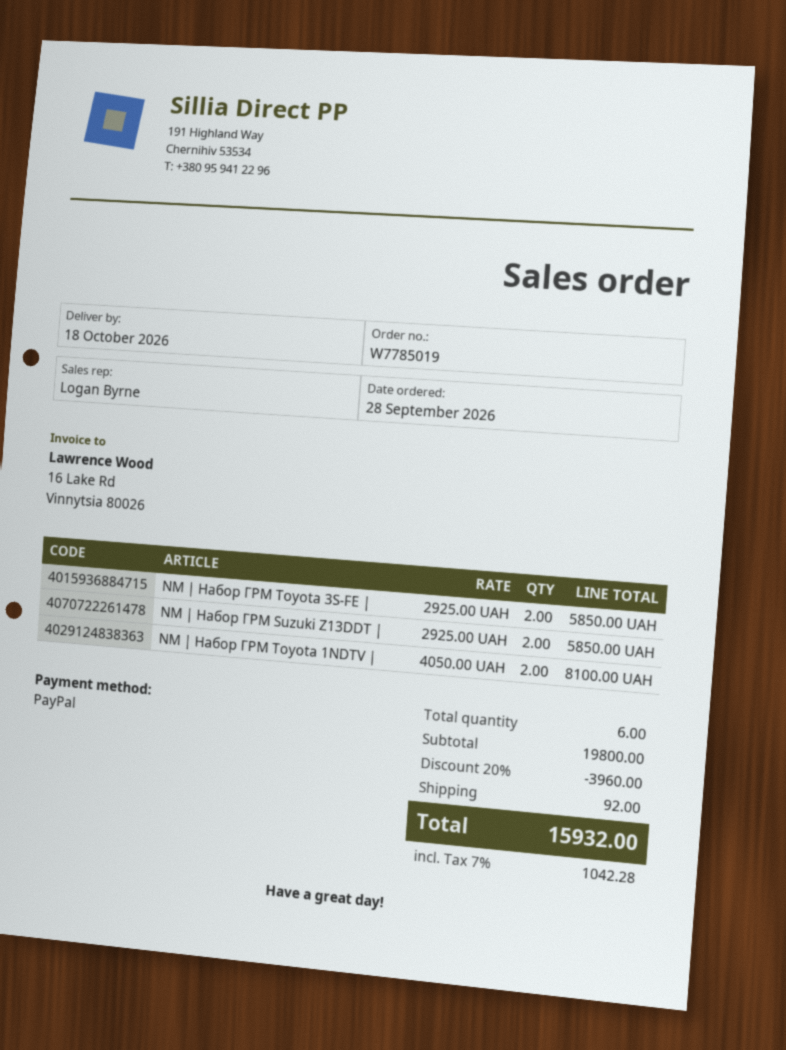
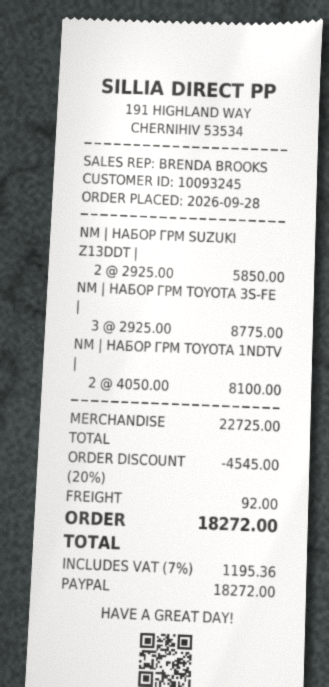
sales rep: Logan Byrne -> BRENDA BROOKS
NM | Набор ГРМ Toyota 3S-FE |: 2 x 2925.00 = 5850.00 -> 3 x 2925.00 = 8775.00
subtotal: 19800.00 -> 22725.00
discount: 20% = 3960.00 -> 20% = 4545.00
tax: 7% = 1042.28 -> 7% = 1195.36
total: 15932.00 -> 18272.00

